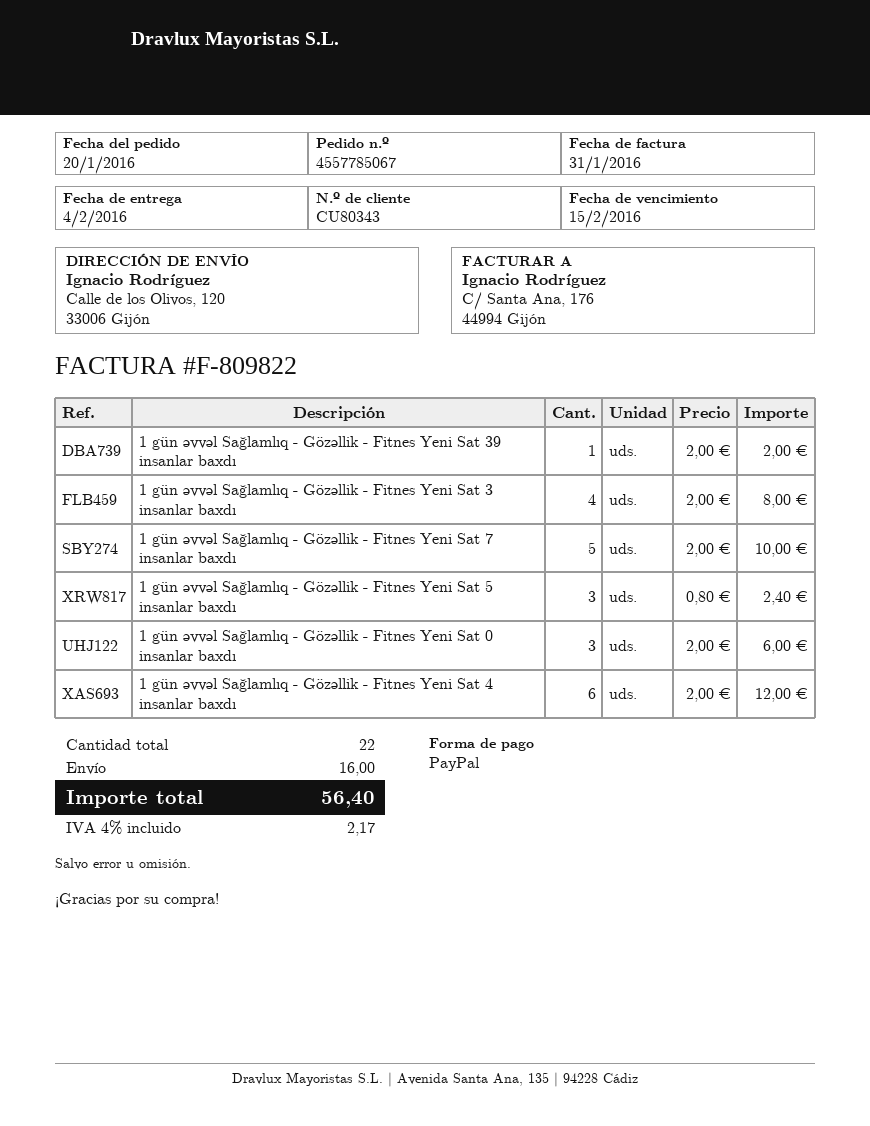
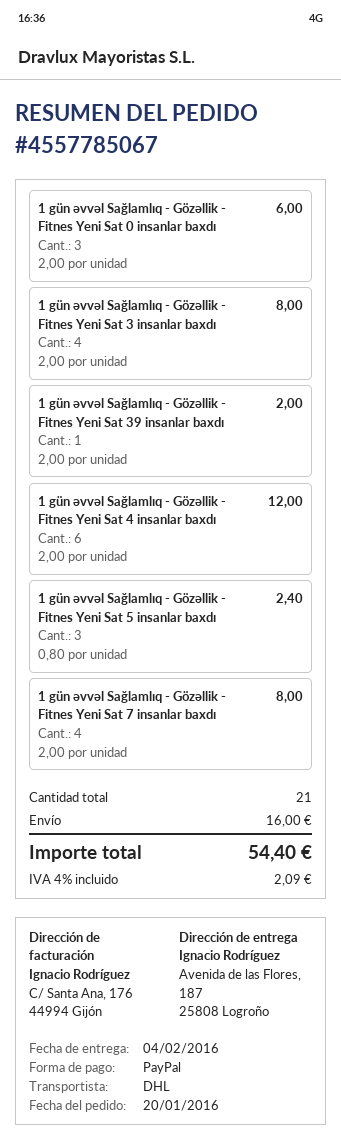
ship to: Calle de los Olivos, 120, 33006 Gijón -> Avenida de las Flores, 187, 25808 Logroño
1 gün əvvəl Sağlamlıq - Gözəllik - Fitnes Yeni Sat 7 insanlar baxdı: 5 x 2.00 = 10.00 -> 4 x 2.00 = 8.00
total quantity: 22 -> 21
tax: 4% = 2.17 -> 4% = 2.09
total: 56.40 -> 54.40

